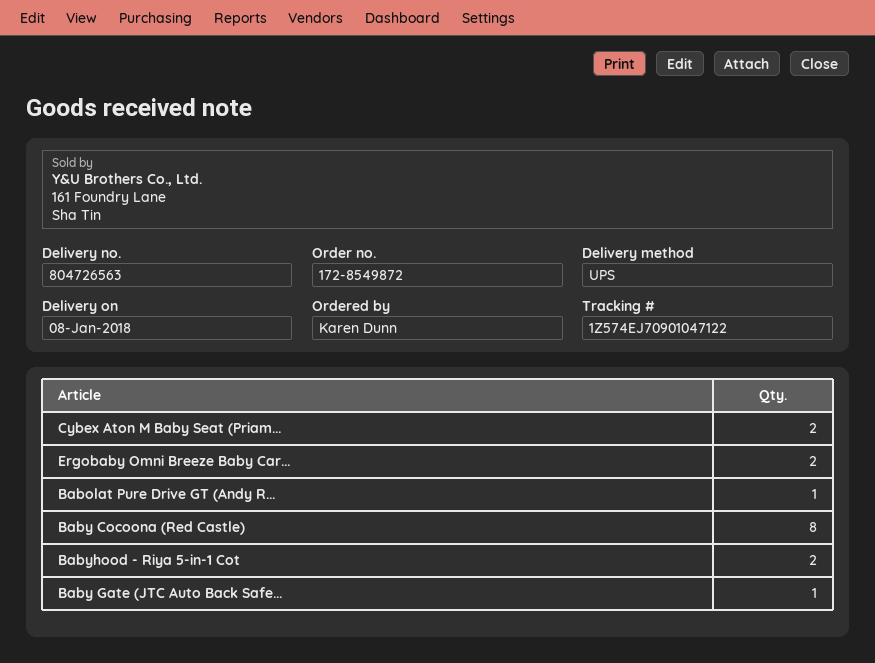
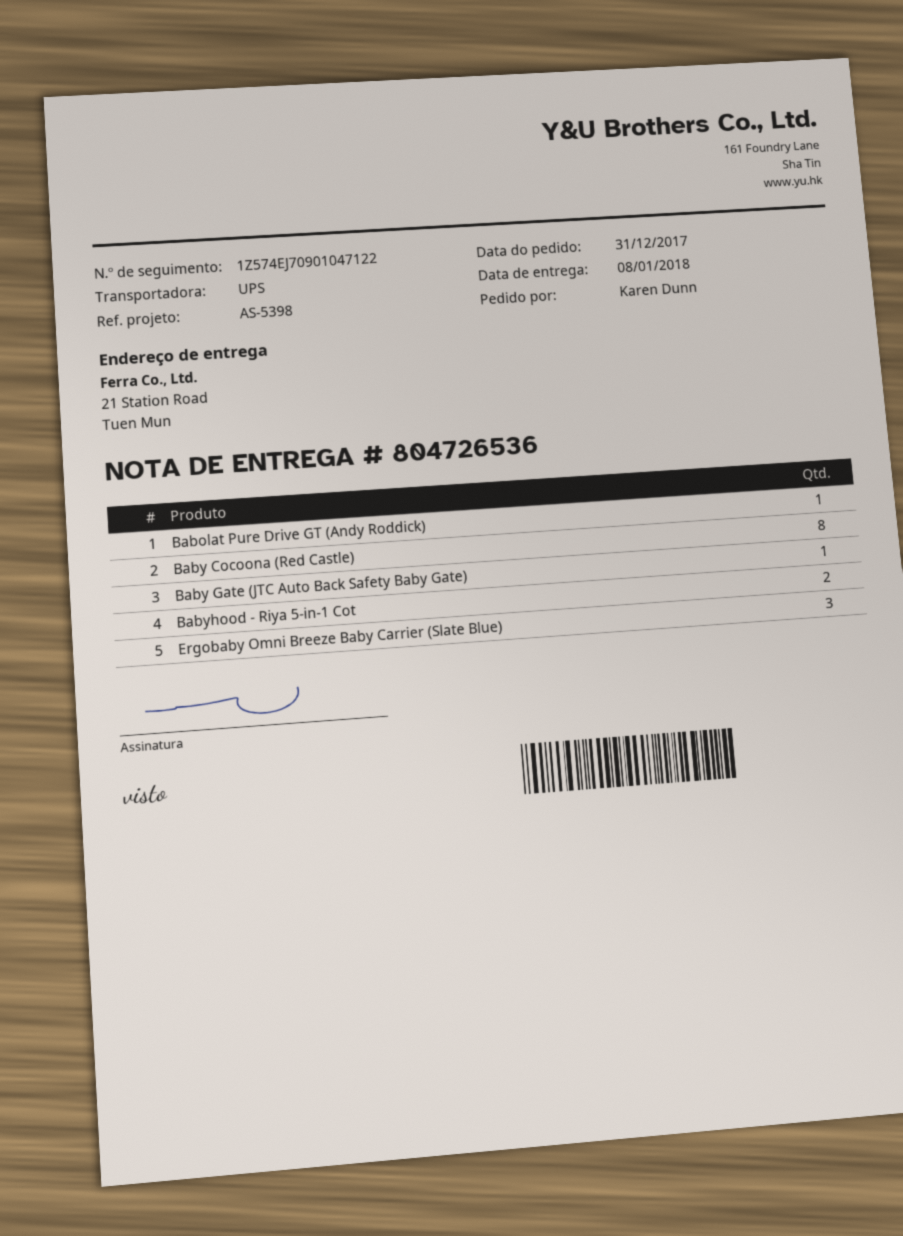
delivery note number: 804726563 -> 804726536
Cybex Aton M Baby Seat (Priam...: 2 -> none
Ergobaby Omni Breeze Baby Car...: 2 -> 3

